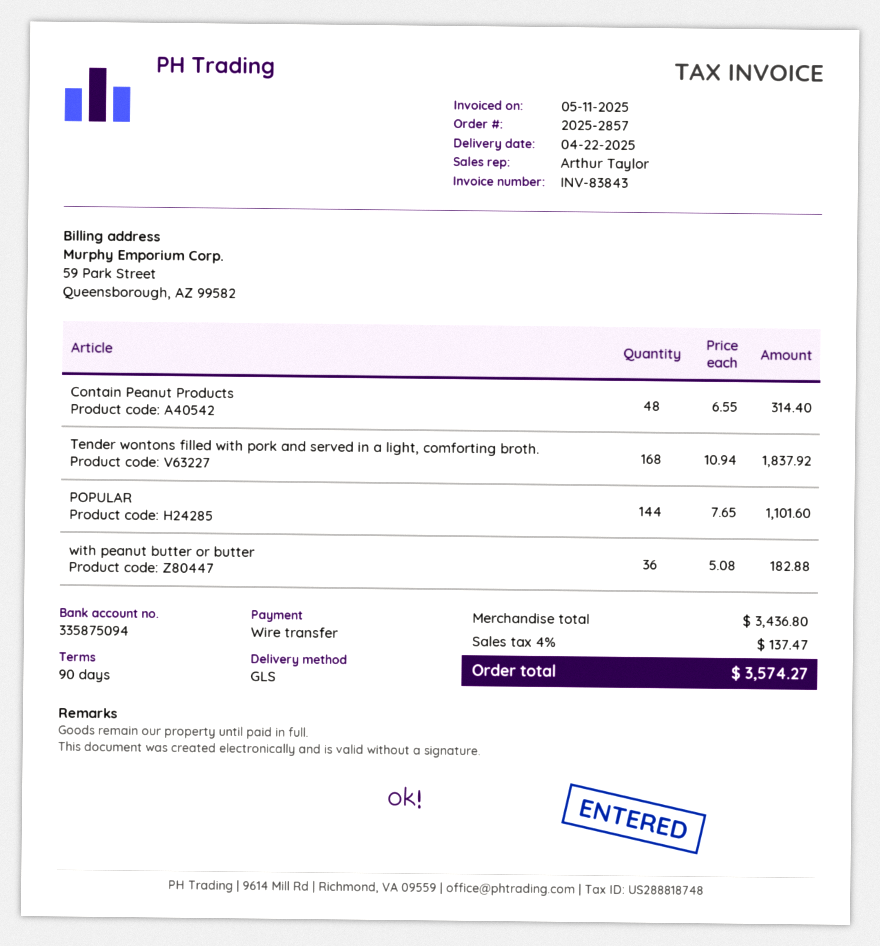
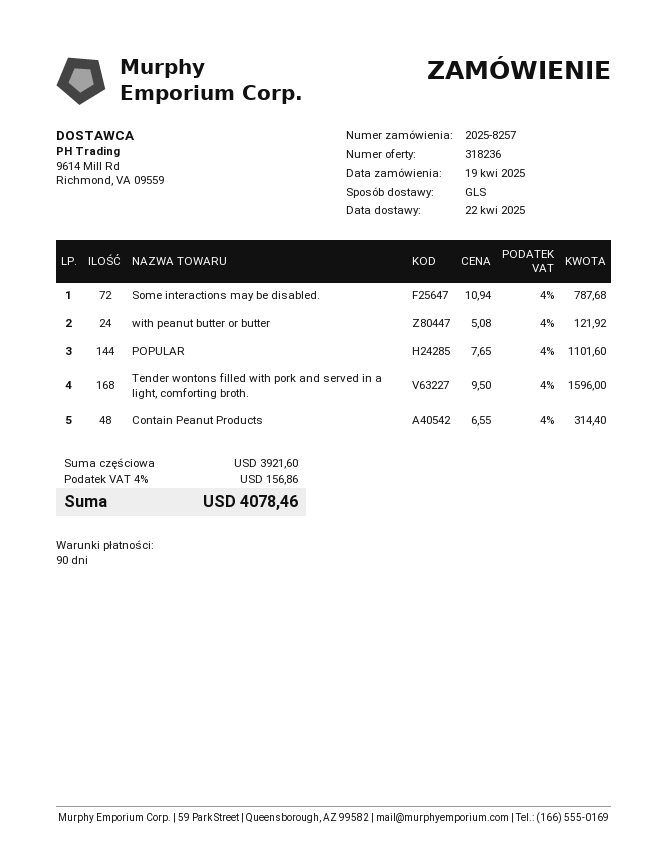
order number: 2025-2857 -> 2025-8257
Tender wontons filled with pork and served in a light, comforting broth.: 168 x 10.94 = 1837.92 -> 168 x 9.50 = 1596.00
with peanut butter or butter: 36 x 5.08 = 182.88 -> 24 x 5.08 = 121.92
Some interactions may be disabled.: none -> 72 x 10.94 = 787.68
subtotal: 3436.80 -> 3921.60
tax: 4% = 137.47 -> 4% = 156.86
total: 3574.27 -> 4078.46

